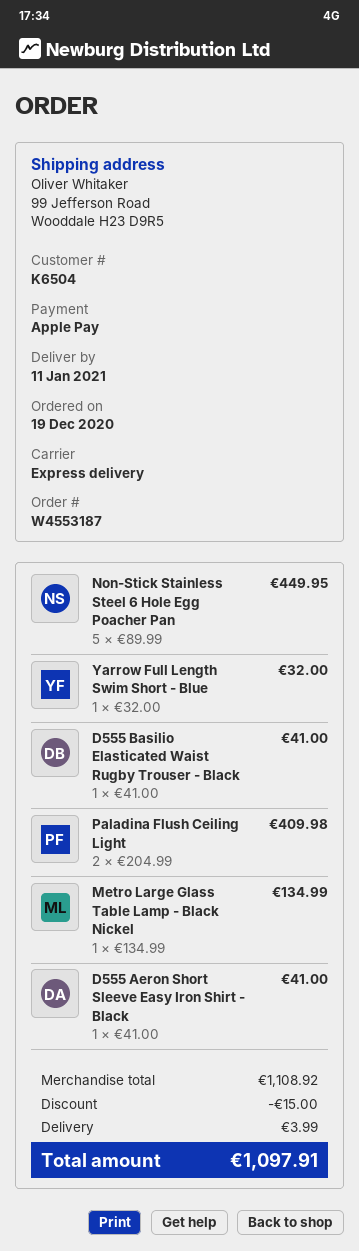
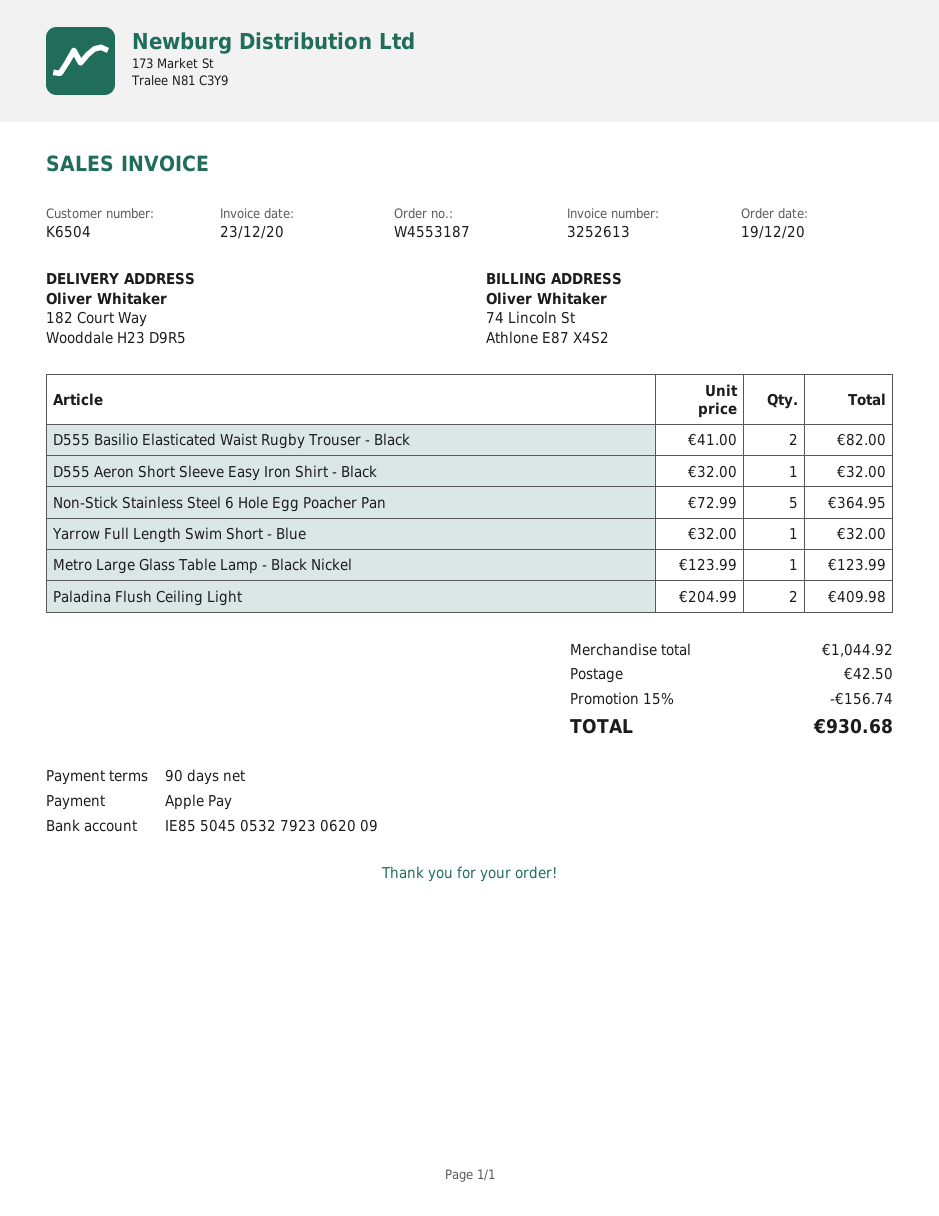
ship to: 99 Jefferson Road, Wooddale H23 D9R5 -> 182 Court Way, Wooddale H23 D9R5
Non-Stick Stainless Steel 6 Hole Egg Poacher Pan: 5 x 89.99 = 449.95 -> 5 x 72.99 = 364.95
D555 Basilio Elasticated Waist Rugby Trouser - Black: 1 x 41.00 = 41.00 -> 2 x 41.00 = 82.00
Metro Large Glass Table Lamp - Black Nickel: 1 x 134.99 = 134.99 -> 1 x 123.99 = 123.99
D555 Aeron Short Sleeve Easy Iron Shirt - Black: 1 x 41.00 = 41.00 -> 1 x 32.00 = 32.00
subtotal: 1108.92 -> 1044.92
discount: 15.00 -> 156.74
shipping: 3.99 -> 42.50
total: 1097.91 -> 930.68

